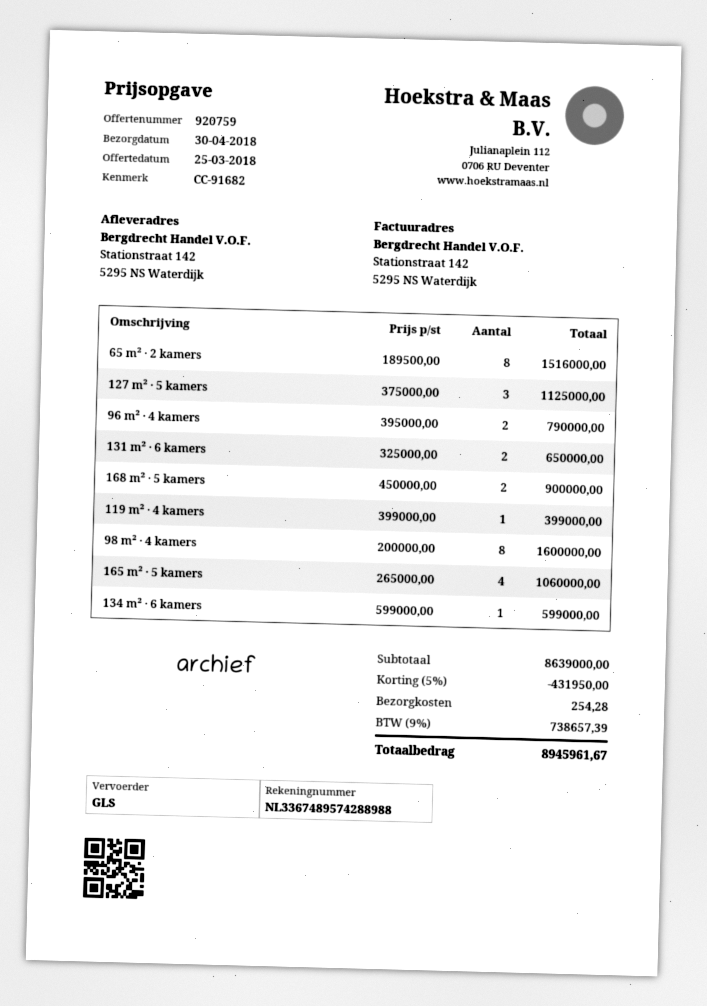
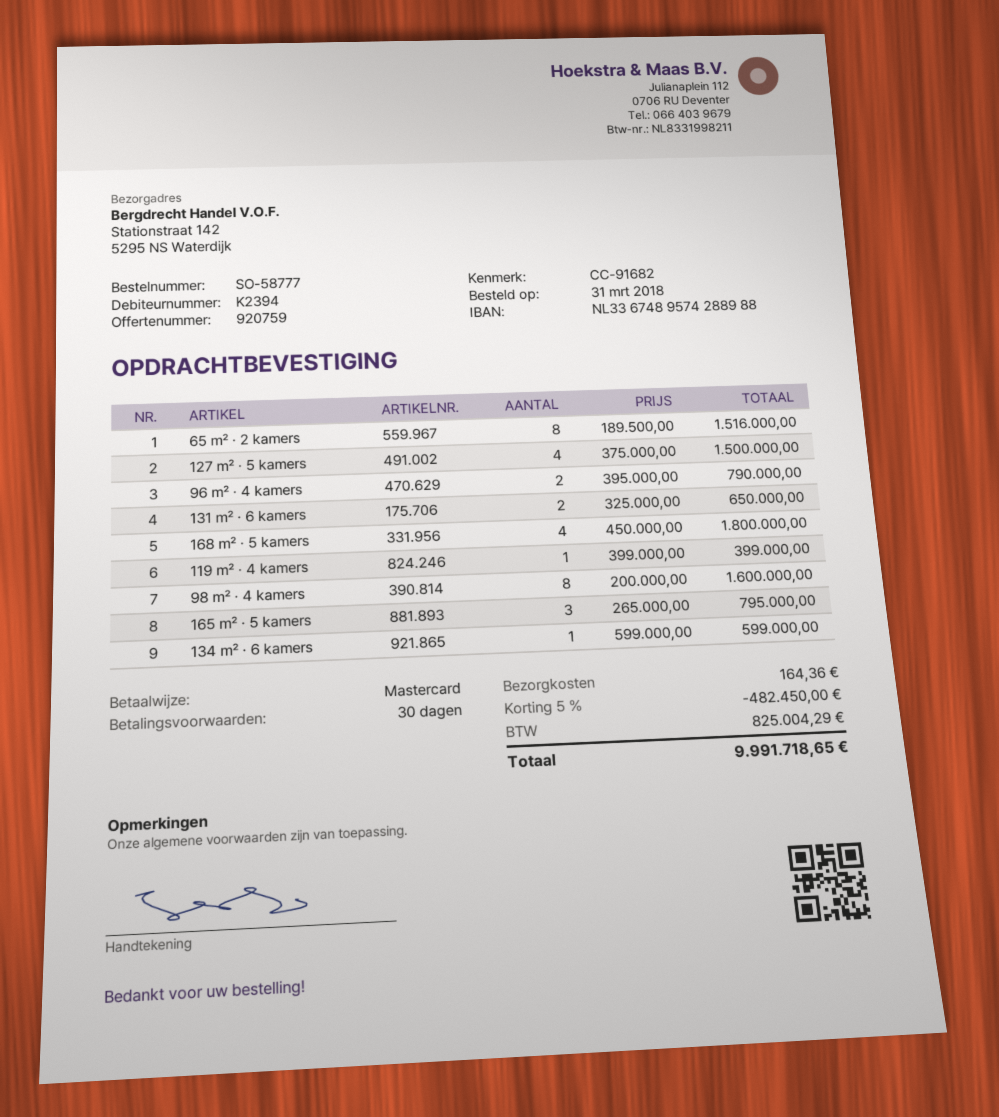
127 m² · 5 kamers: 3 x 375000.00 = 1125000.00 -> 4 x 375000.00 = 1500000.00
168 m² · 5 kamers: 2 x 450000.00 = 900000.00 -> 4 x 450000.00 = 1800000.00
165 m² · 5 kamers: 4 x 265000.00 = 1060000.00 -> 3 x 265000.00 = 795000.00
discount: 5% = 431950.00 -> 5% = 482450.00
shipping: 254.28 -> 164.36
tax: 738657.39 -> 825004.29
total: 8945961.67 -> 9991718.65

